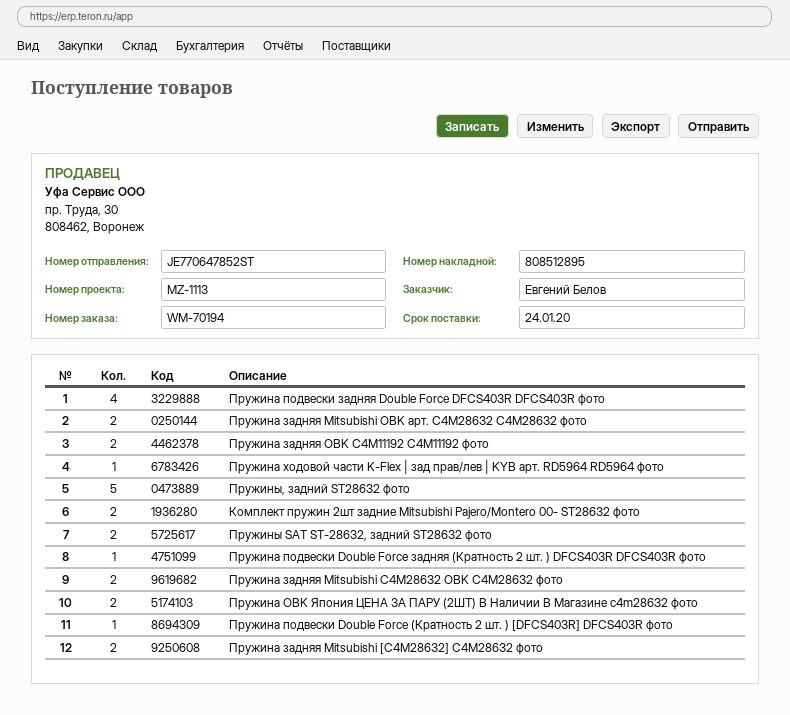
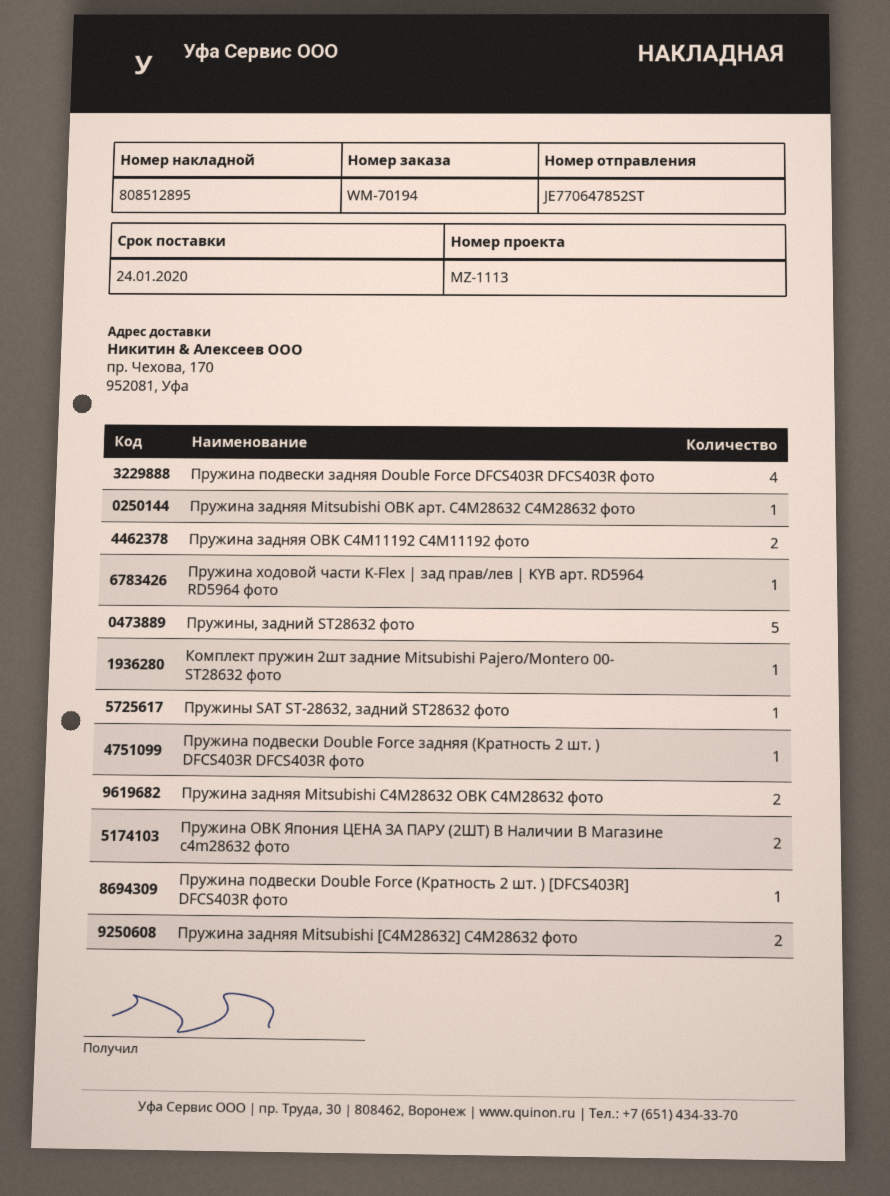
Пружина задняя Mitsubishi OBK арт. C4M28632 C4M28632 фото: 2 -> 1
Комплект пружин 2шт задние Mitsubishi Pajero/Montero 00- ST28632 фото: 2 -> 1
Пружины SAT ST-28632, задний ST28632 фото: 2 -> 1

